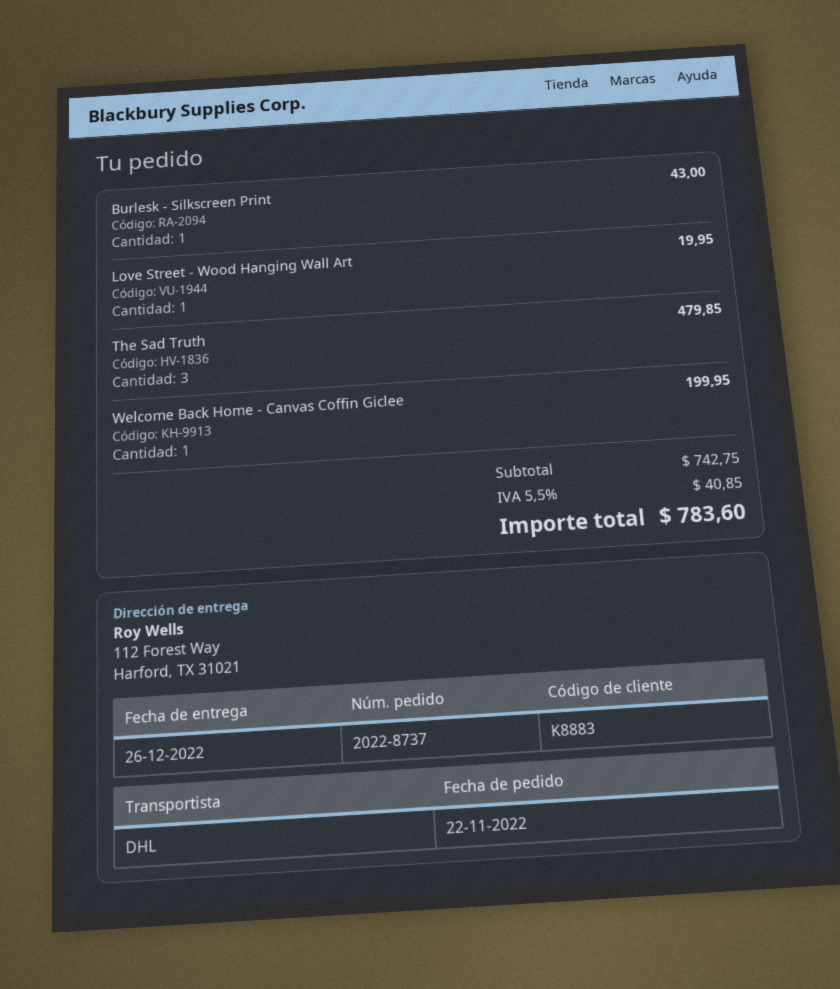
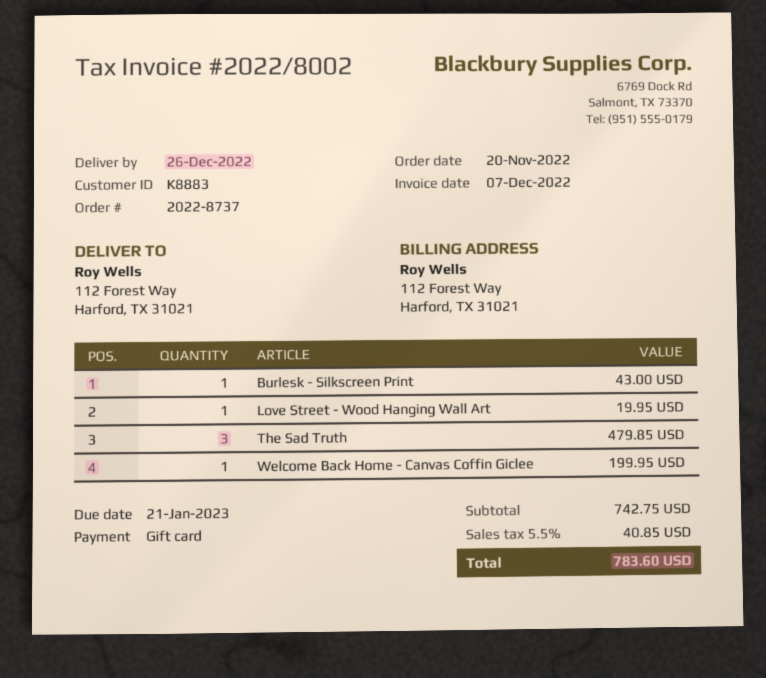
order date: 2022-11-22 -> 2022-11-20

